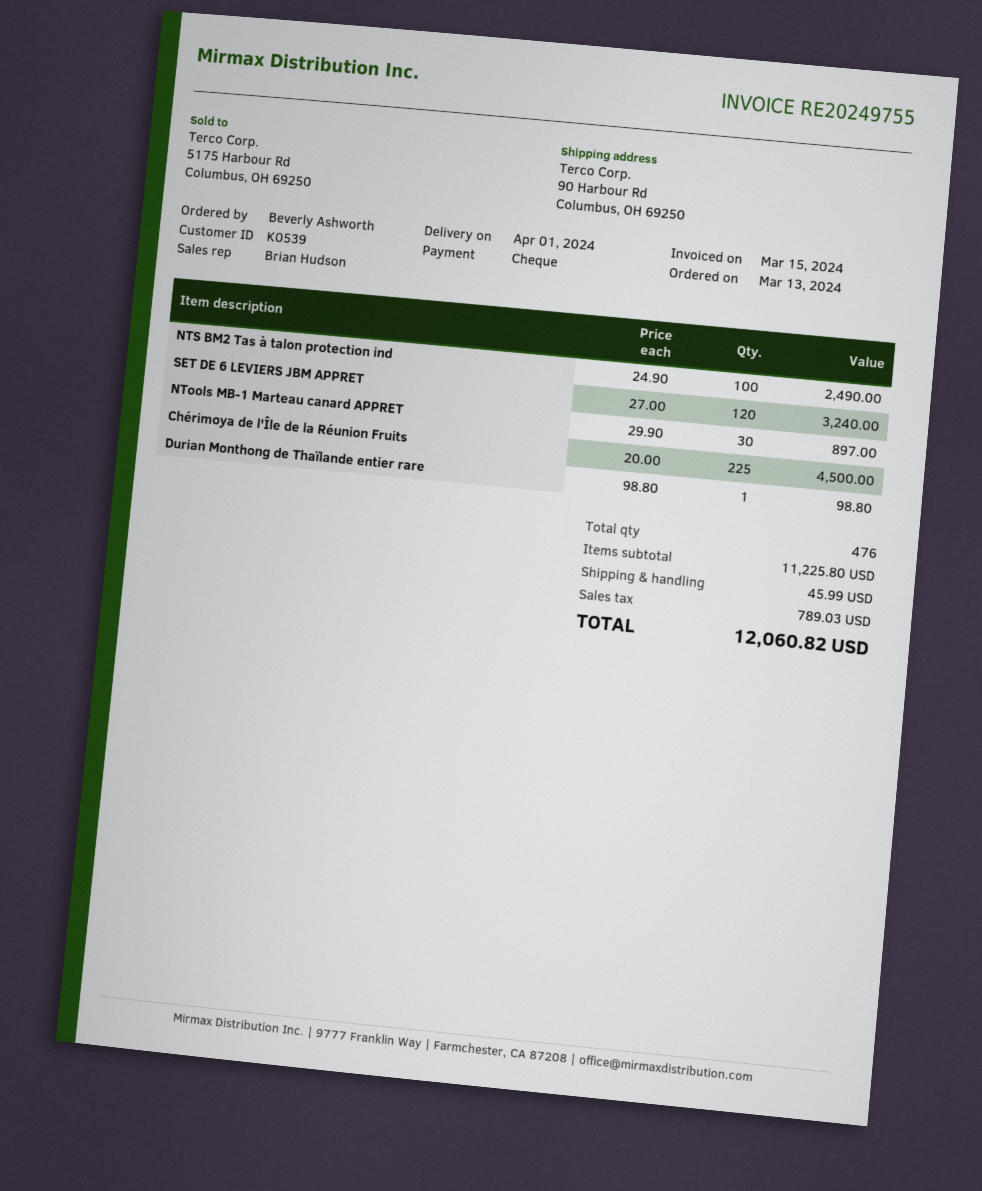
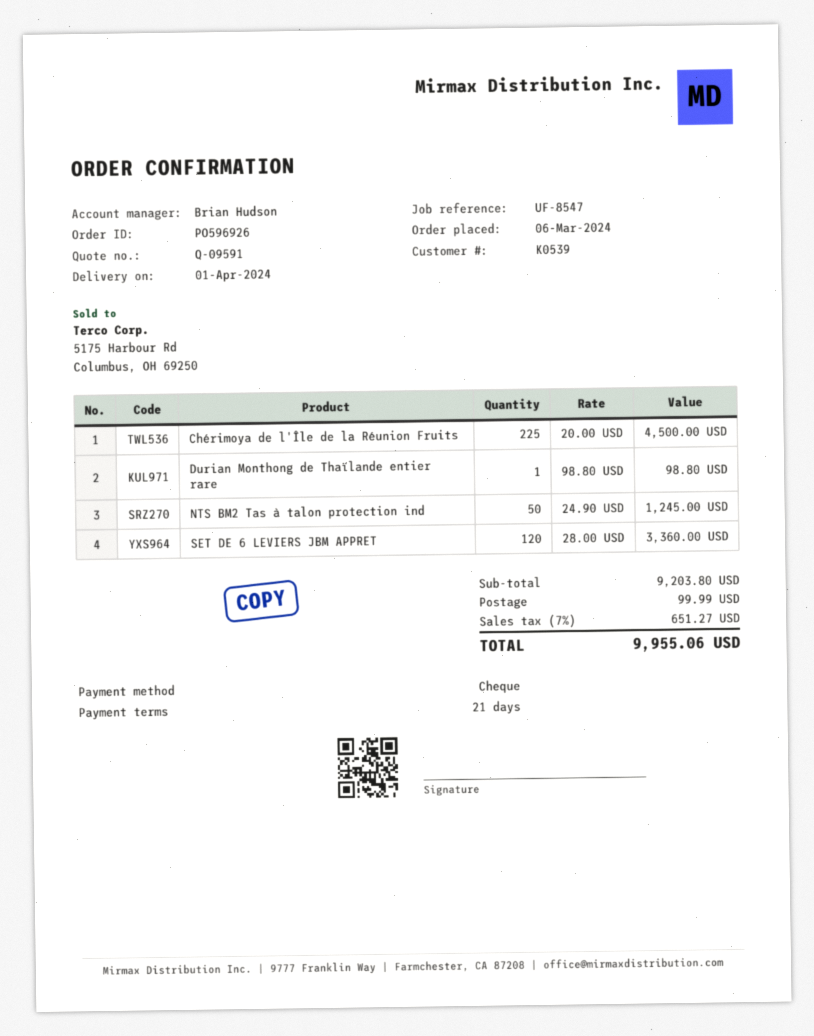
order date: 2024-03-13 -> 2024-03-06
NTS BM2 Tas à talon protection ind: 100 x 24.90 = 2490.00 -> 50 x 24.90 = 1245.00
SET DE 6 LEVIERS JBM APPRET: 120 x 27.00 = 3240.00 -> 120 x 28.00 = 3360.00
NTools MB-1 Marteau canard APPRET: 30 x 29.90 = 897.00 -> none
subtotal: 11225.80 -> 9203.80
shipping: 45.99 -> 99.99
tax: 789.03 -> 651.27
total: 12060.82 -> 9955.06

